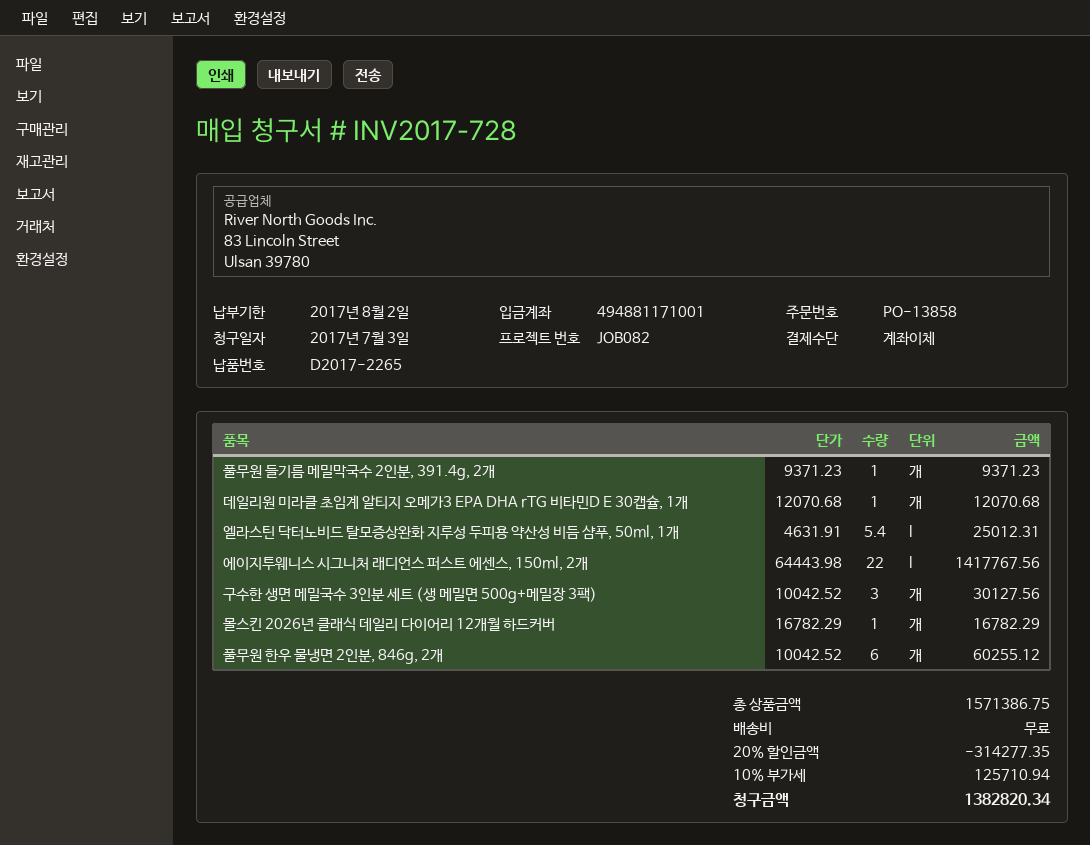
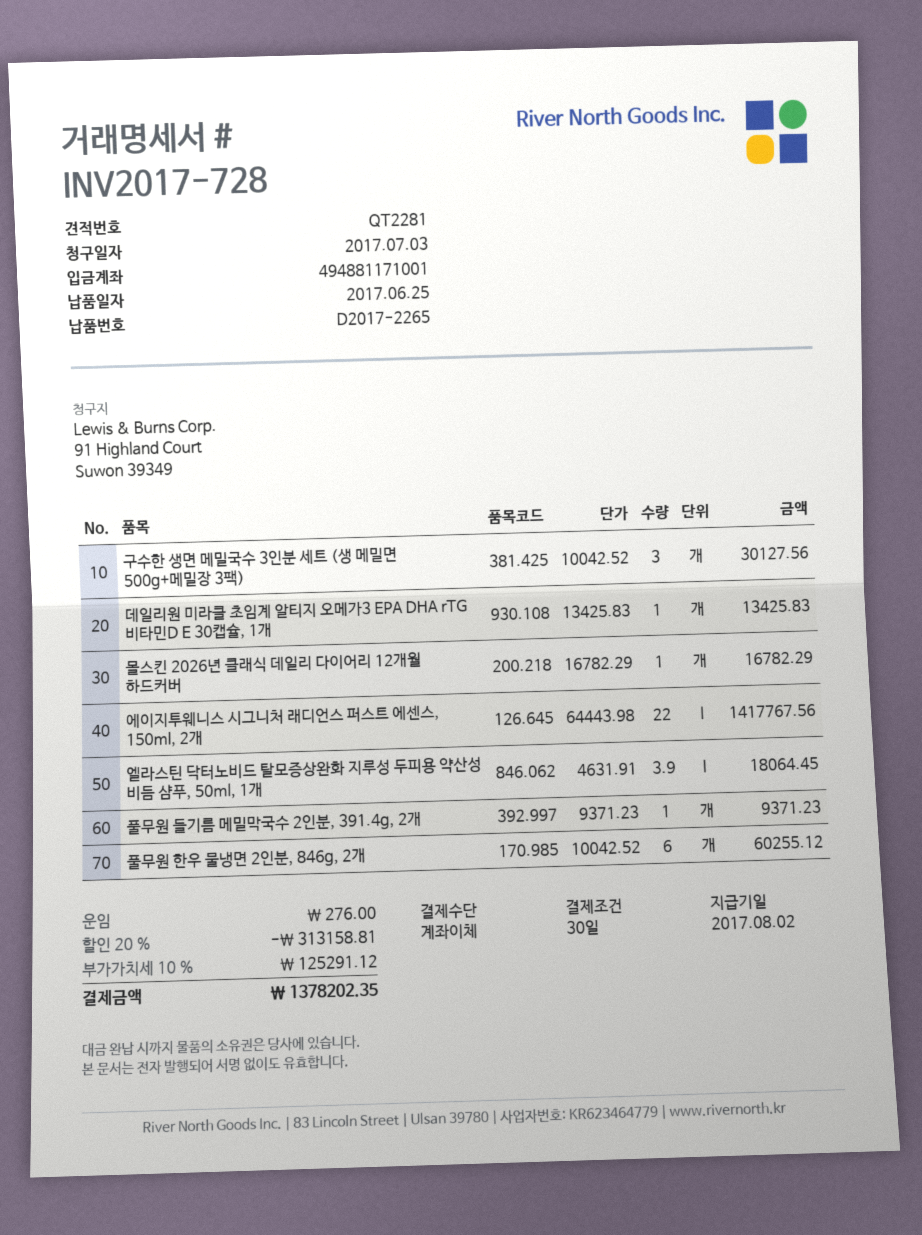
데일리원 미라클 초임계 알티지 오메가3 EPA DHA rTG 비타민D E 30캡슐, 1개: 1 x 12070.68 = 12070.68 -> 1 x 13425.83 = 13425.83
엘라스틴 닥터노비드 탈모증상완화 지루성 두피용 약산성 비듬 샴푸, 50ml, 1개: 5.4 x 4631.91 = 25012.31 -> 3.9 x 4631.91 = 18064.45
discount: 20% = 314277.35 -> 20% = 313158.81
shipping: 0.00 -> 276.00
tax: 10% = 125710.94 -> 10% = 125291.12
total: 1382820.34 -> 1378202.35

